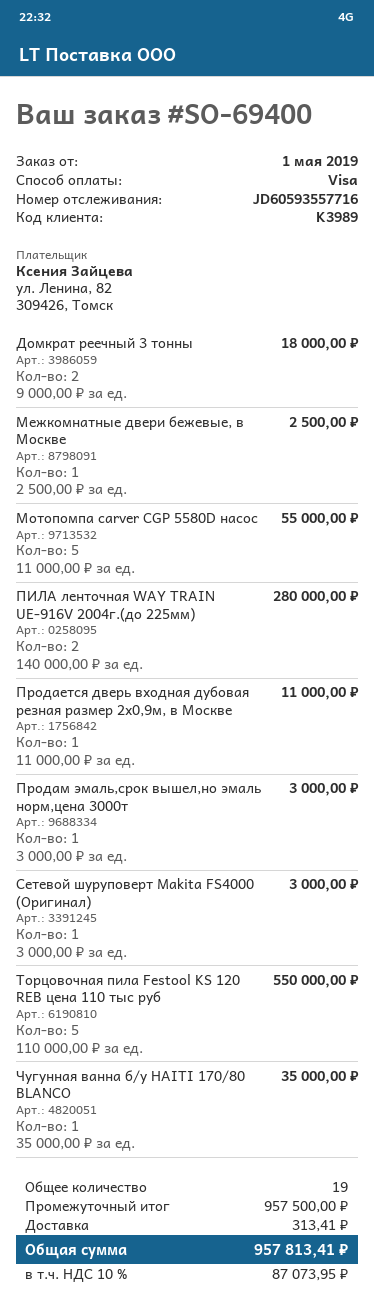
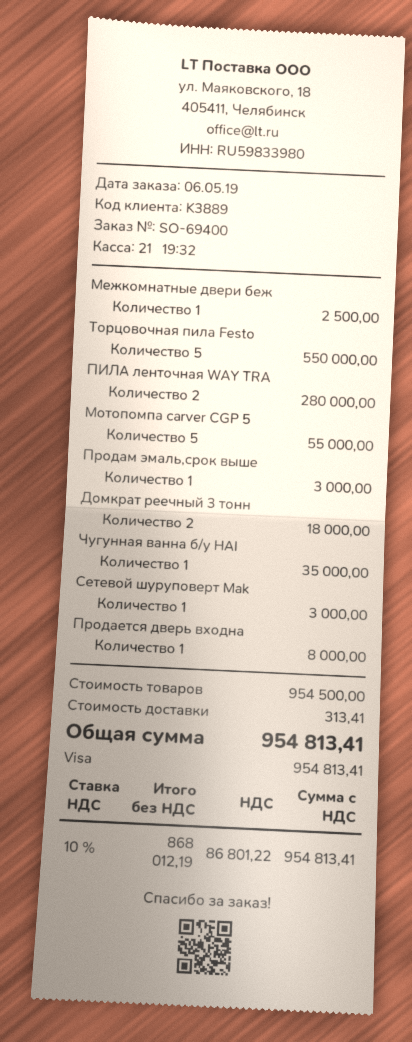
order date: 2019-05-01 -> 2019-05-06
customer number: K3989 -> K3889
Продается дверь входная дубовая резная размер 2х0,9м, в Москве: 1 for 11000.00 -> 1 for 8000.00
subtotal: 957500.00 -> 954500.00
tax: 10% = 87073.95 -> 10% = 86801.22
total: 957813.41 -> 954813.41

